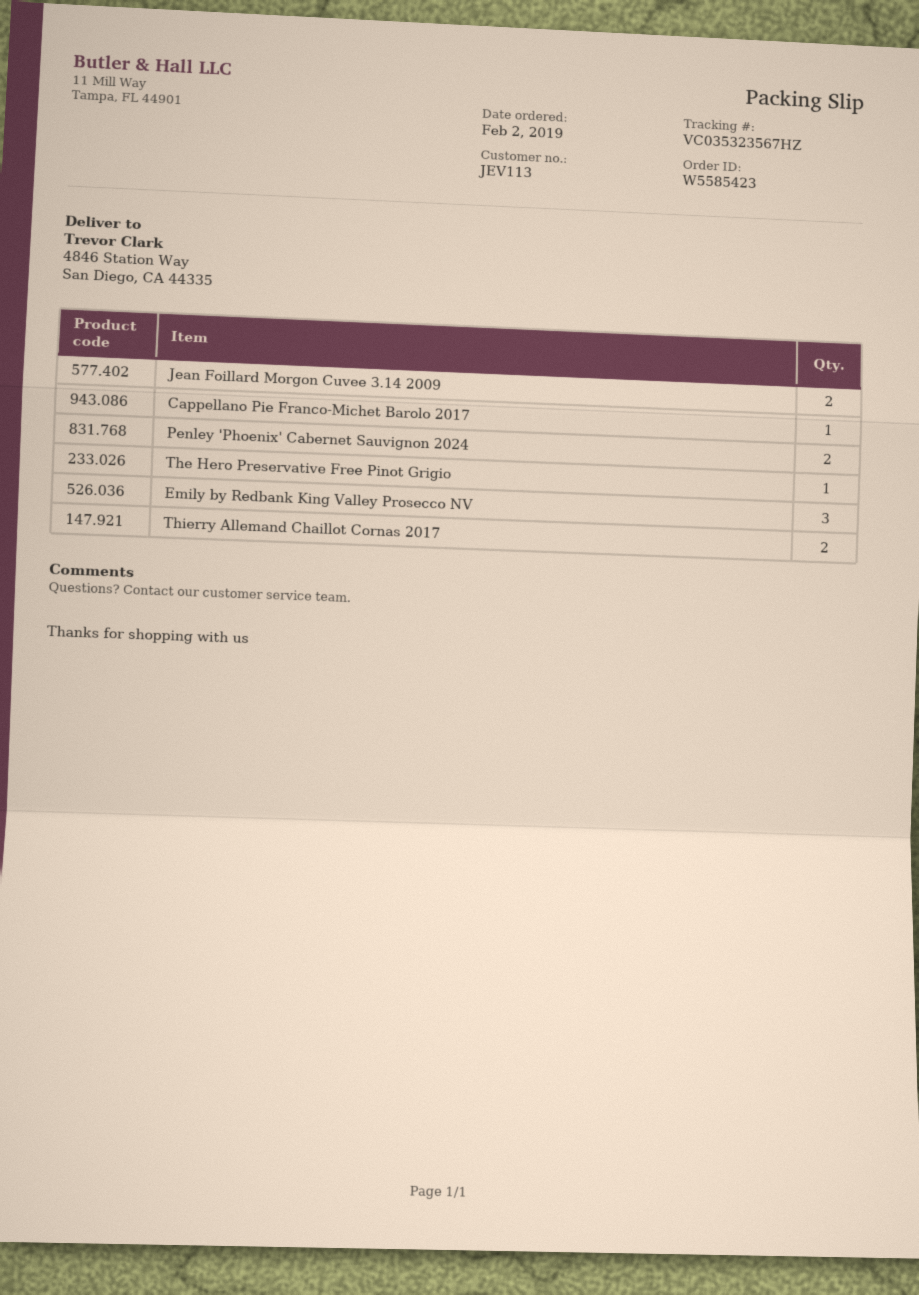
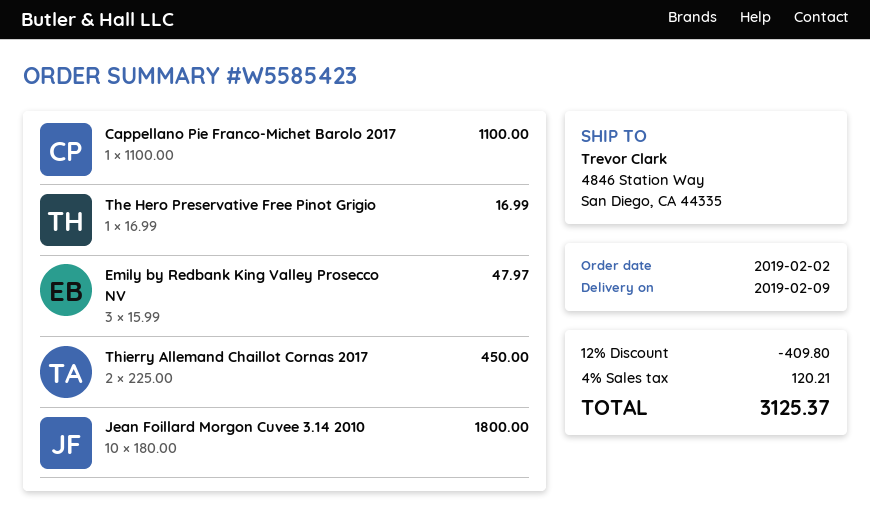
Jean Foillard Morgon Cuvee 3.14 2009: 2 -> none
Penley 'Phoenix' Cabernet Sauvignon 2024: 2 -> none
Jean Foillard Morgon Cuvee 3.14 2010: none -> 10

